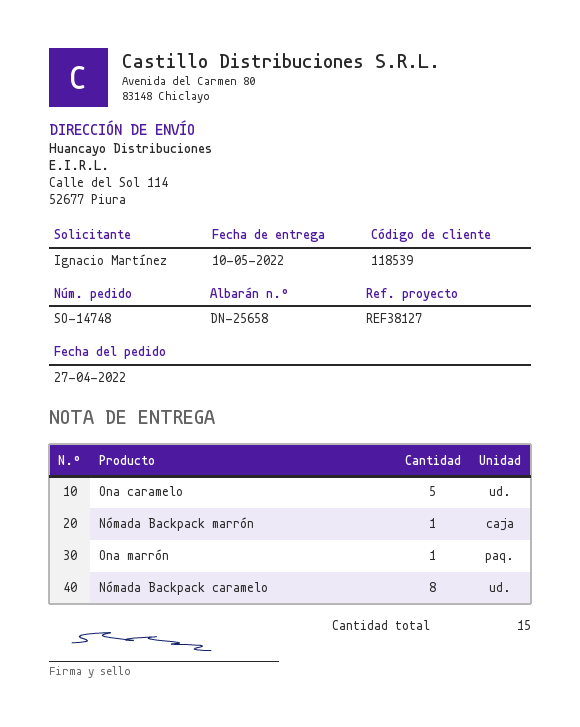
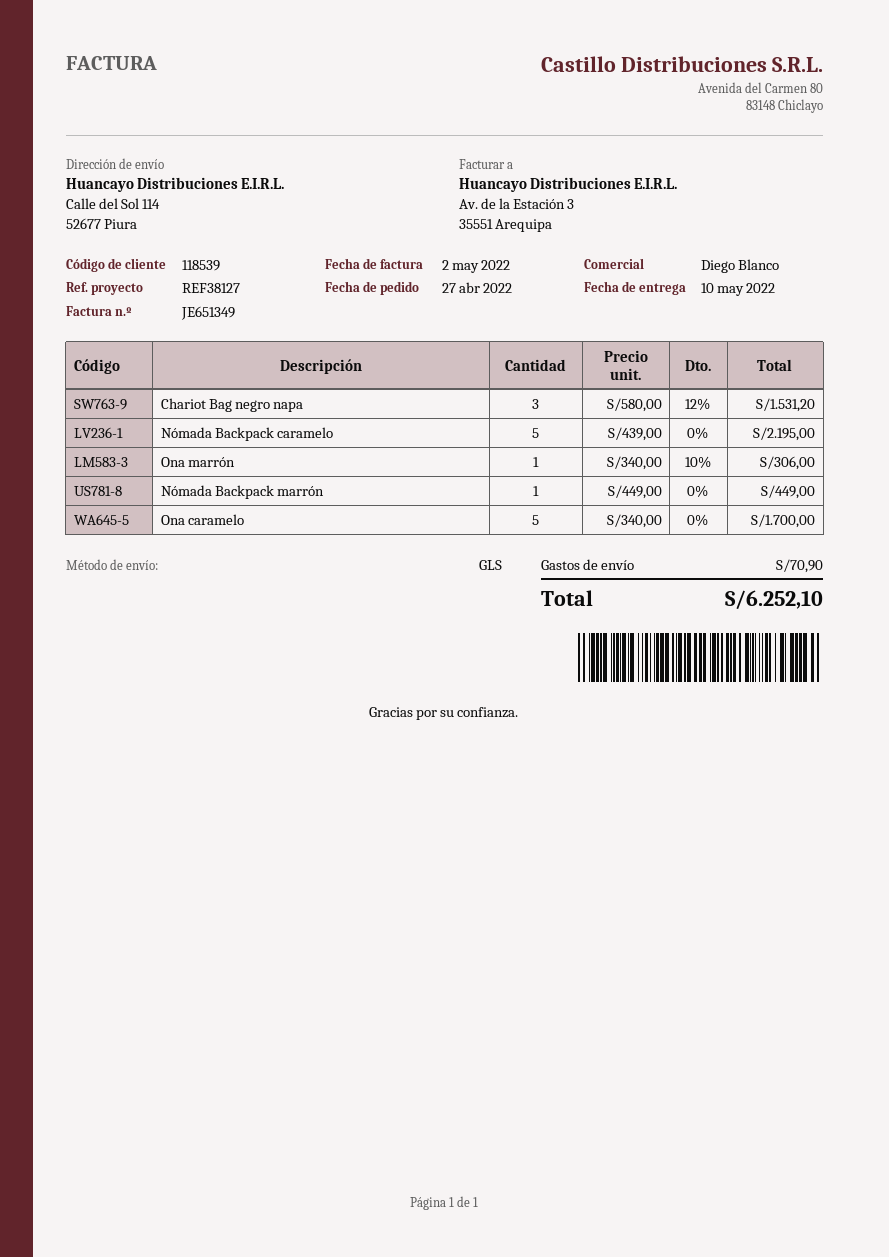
Nómada Backpack caramelo: 8 -> 5
Chariot Bag negro napa: none -> 3

